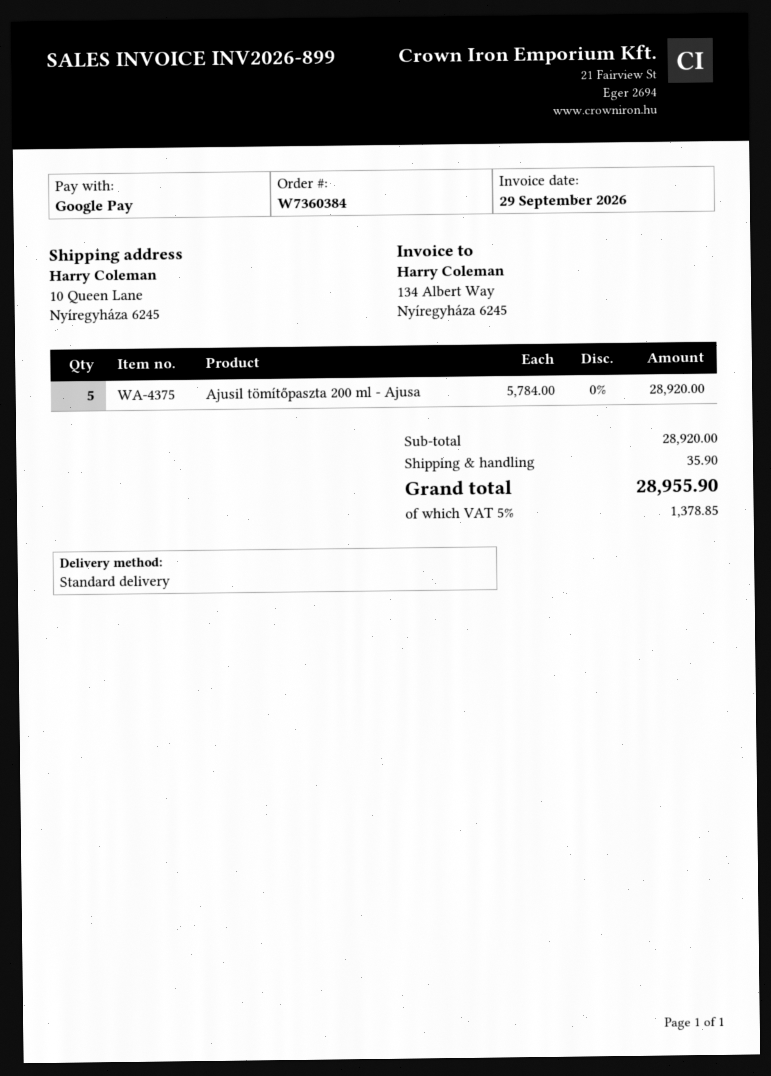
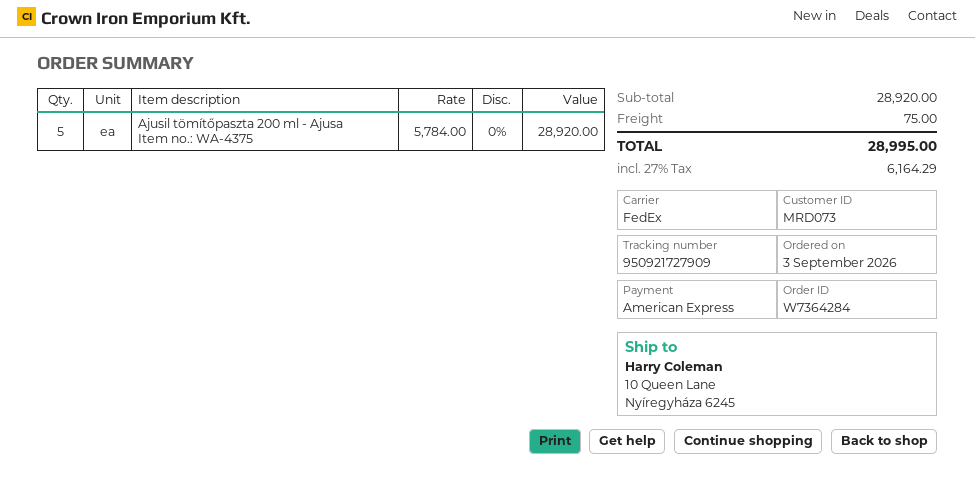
order number: W7360384 -> W7364284
payment method: Google Pay -> American Express
shipping method: standard -> FedEx
shipping: 35.90 -> 75.00
tax: 5% = 1378.85 -> 27% = 6164.29
total: 28955.90 -> 28995.00

